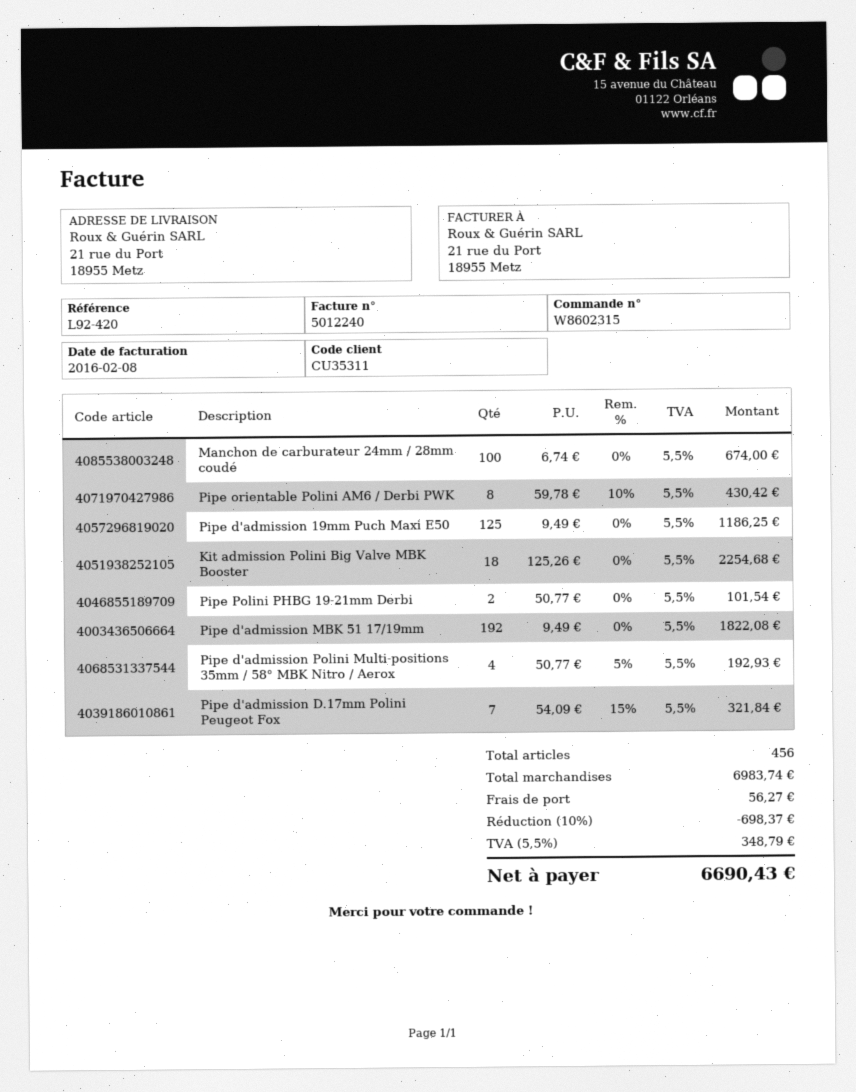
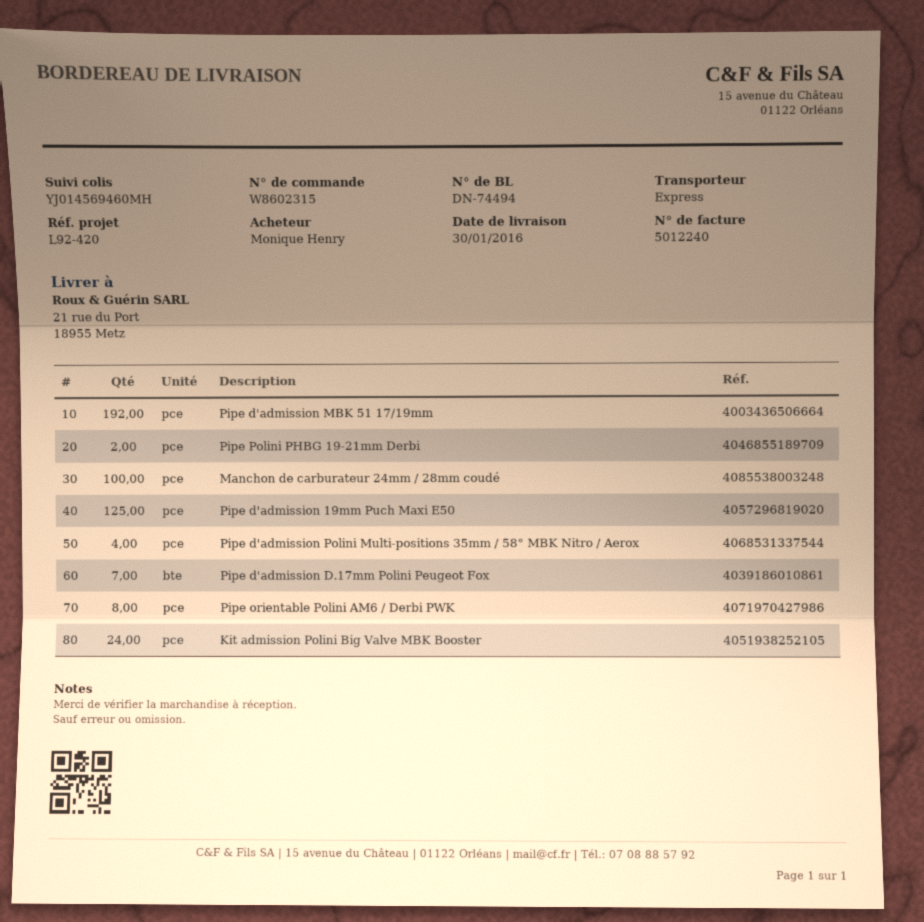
Kit admission Polini Big Valve MBK Booster: 18 -> 24

